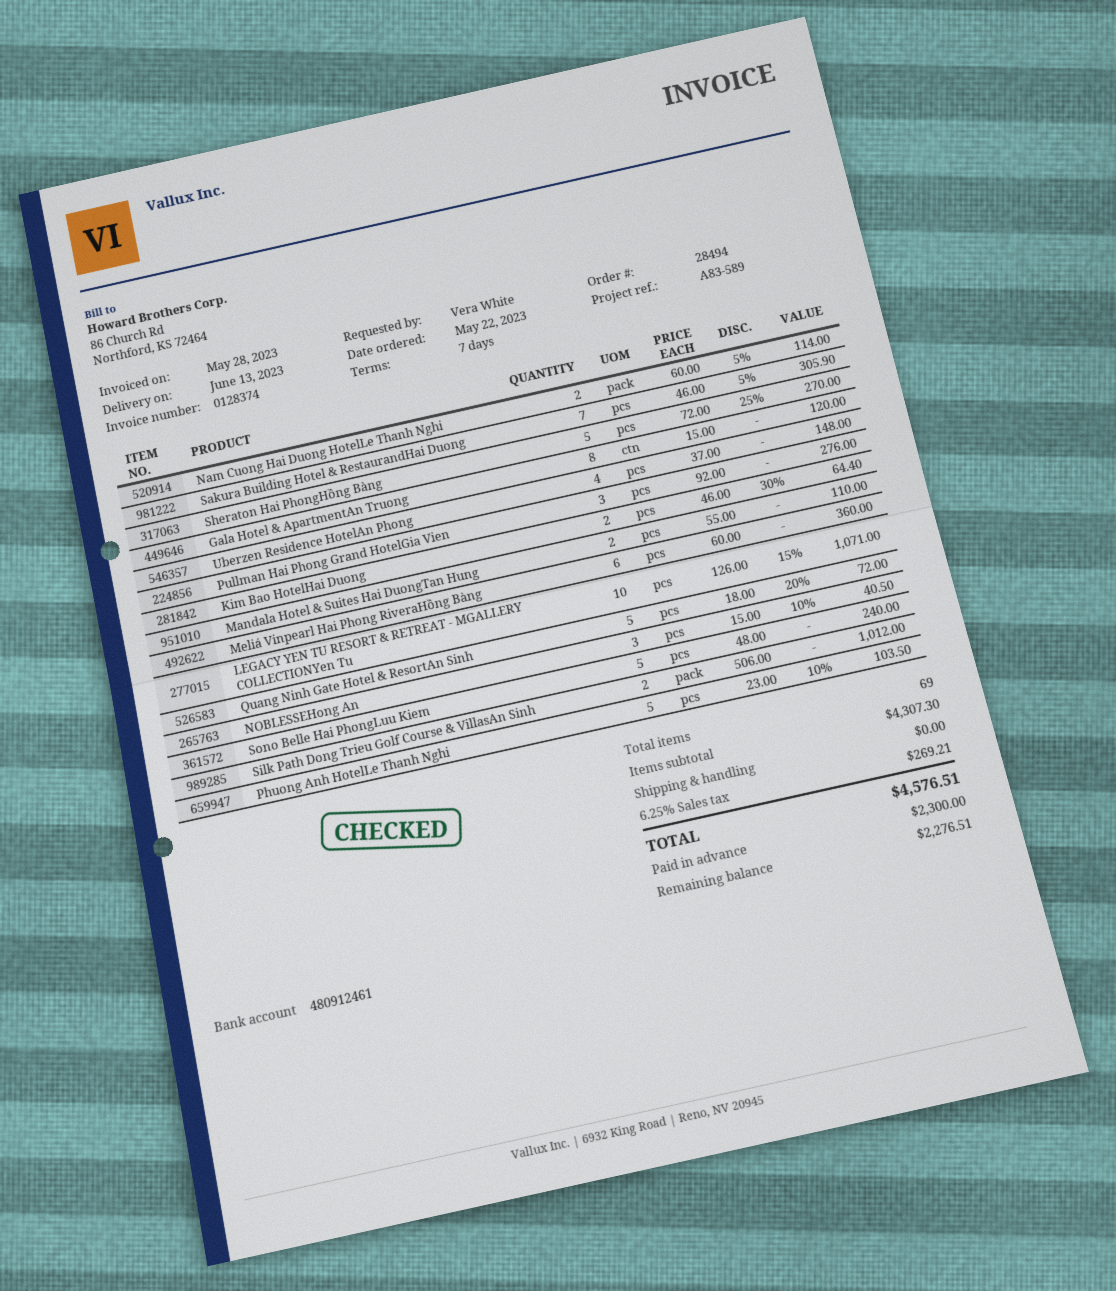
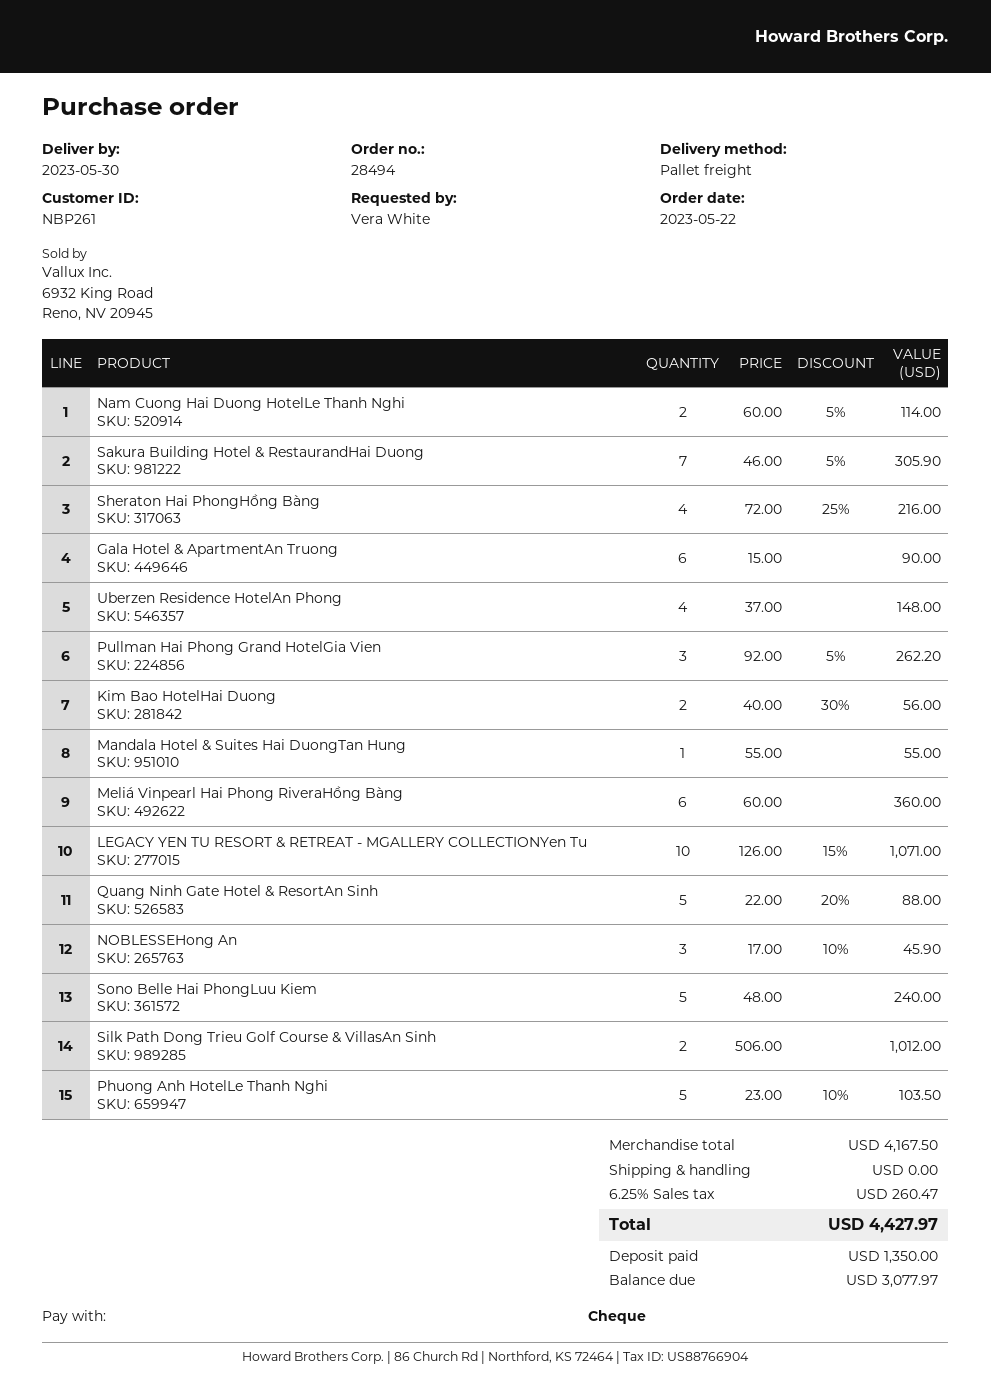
delivery date: 2023-06-13 -> 2023-05-30
Sheraton Hai PhongHồng Bàng: 5 x 72.00 - 25% = 270.00 -> 4 x 72.00 - 25% = 216.00
Gala Hotel & ApartmentAn Truong: 8 x 15.00 = 120.00 -> 6 x 15.00 = 90.00
Pullman Hai Phong Grand HotelGia Vien: 3 x 92.00 = 276.00 -> 3 x 92.00 - 5% = 262.20
Kim Bao HotelHai Duong: 2 x 46.00 - 30% = 64.40 -> 2 x 40.00 - 30% = 56.00
Mandala Hotel & Suites Hai DuongTan Hung: 2 x 55.00 = 110.00 -> 1 x 55.00 = 55.00
Quang Ninh Gate Hotel & ResortAn Sinh: 5 x 18.00 - 20% = 72.00 -> 5 x 22.00 - 20% = 88.00
NOBLESSEHong An: 3 x 15.00 - 10% = 40.50 -> 3 x 17.00 - 10% = 45.90
subtotal: 4307.30 -> 4167.50
tax: 6.25% = 269.21 -> 6.25% = 260.47
total: 4576.51 -> 4427.97
deposit: 2300.00 -> 1350.00
balance: 2276.51 -> 3077.97

